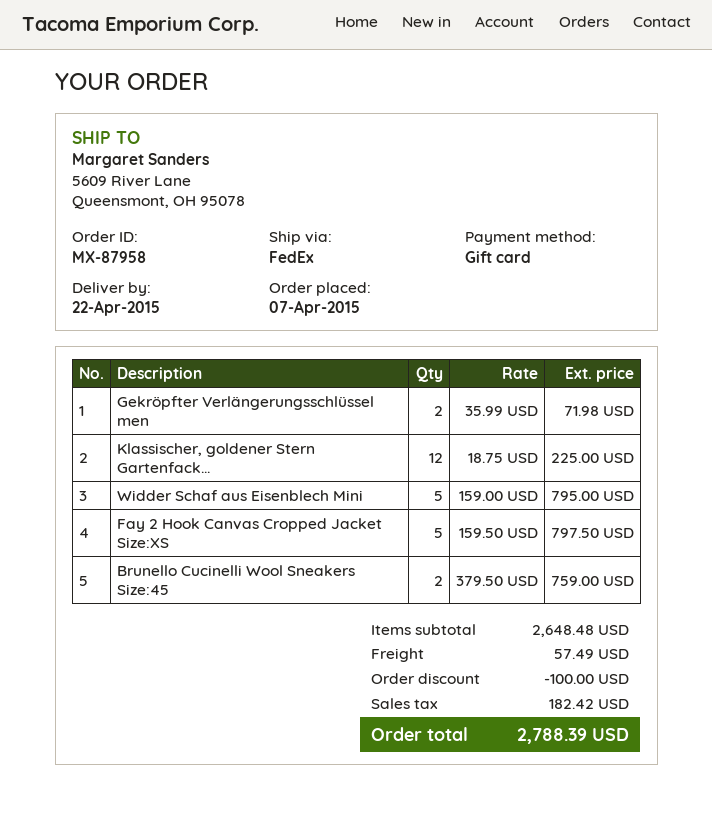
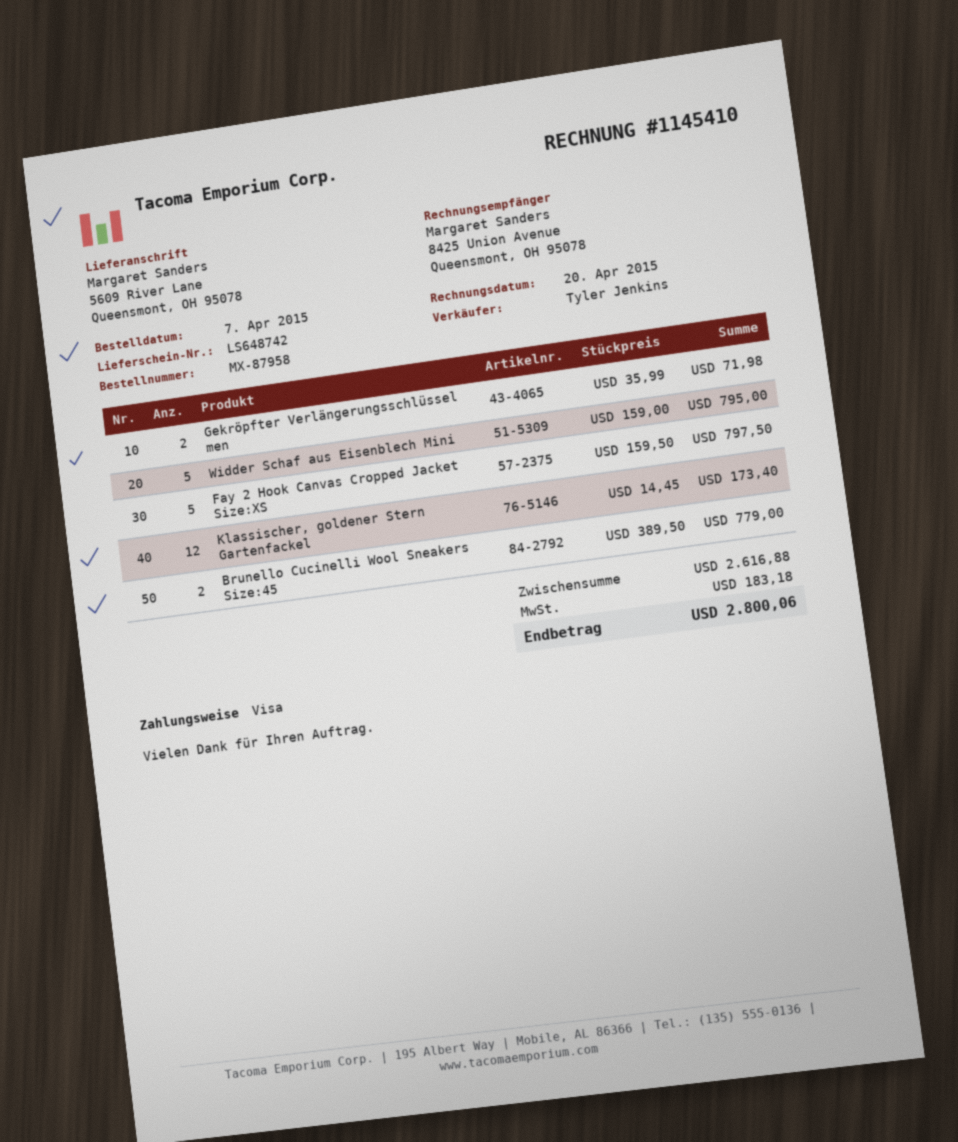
payment method: gift card -> Visa
Klassischer, goldener Stern Gartenfack...: 12 x 18.75 = 225.00 -> 12 x 14.45 = 173.40
Brunello Cucinelli Wool Sneakers Size:45: 2 x 379.50 = 759.00 -> 2 x 389.50 = 779.00
subtotal: 2648.48 -> 2616.88
discount: 100.00 -> none
shipping: 57.49 -> none
tax: 182.42 -> 183.18
total: 2788.39 -> 2800.06

